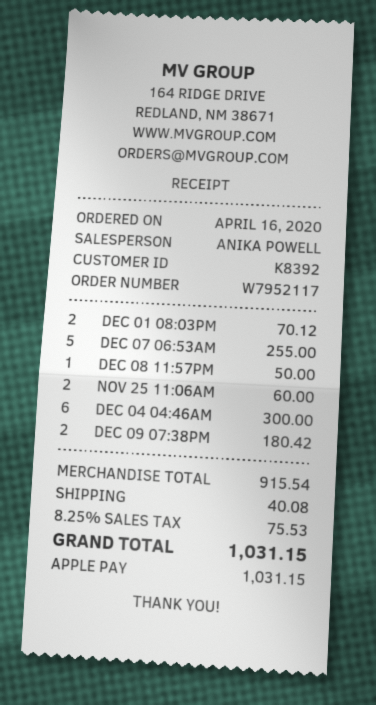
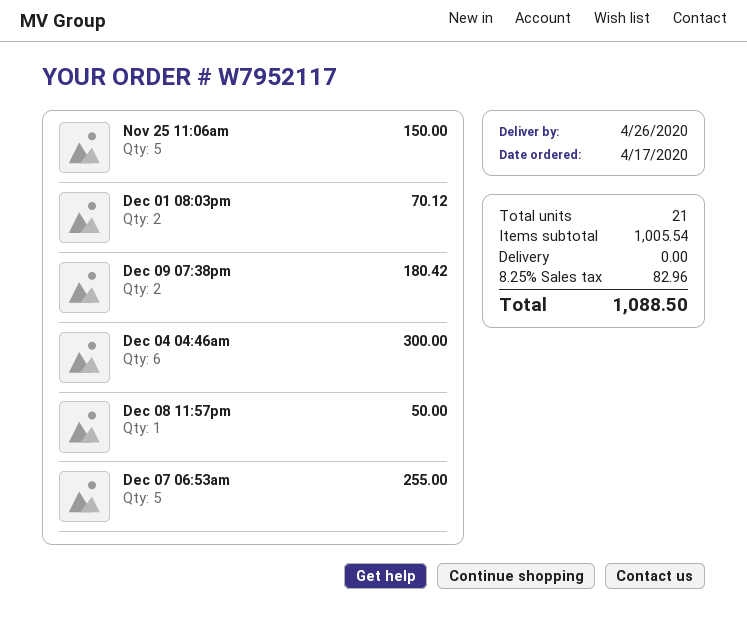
order date: 2020-04-16 -> 2020-04-17
NOV 25 11:06AM: 2 for 60.00 -> 5 for 150.00
subtotal: 915.54 -> 1005.54
shipping: 40.08 -> 0.00
tax: 8.25% = 75.53 -> 8.25% = 82.96
total: 1031.15 -> 1088.50

